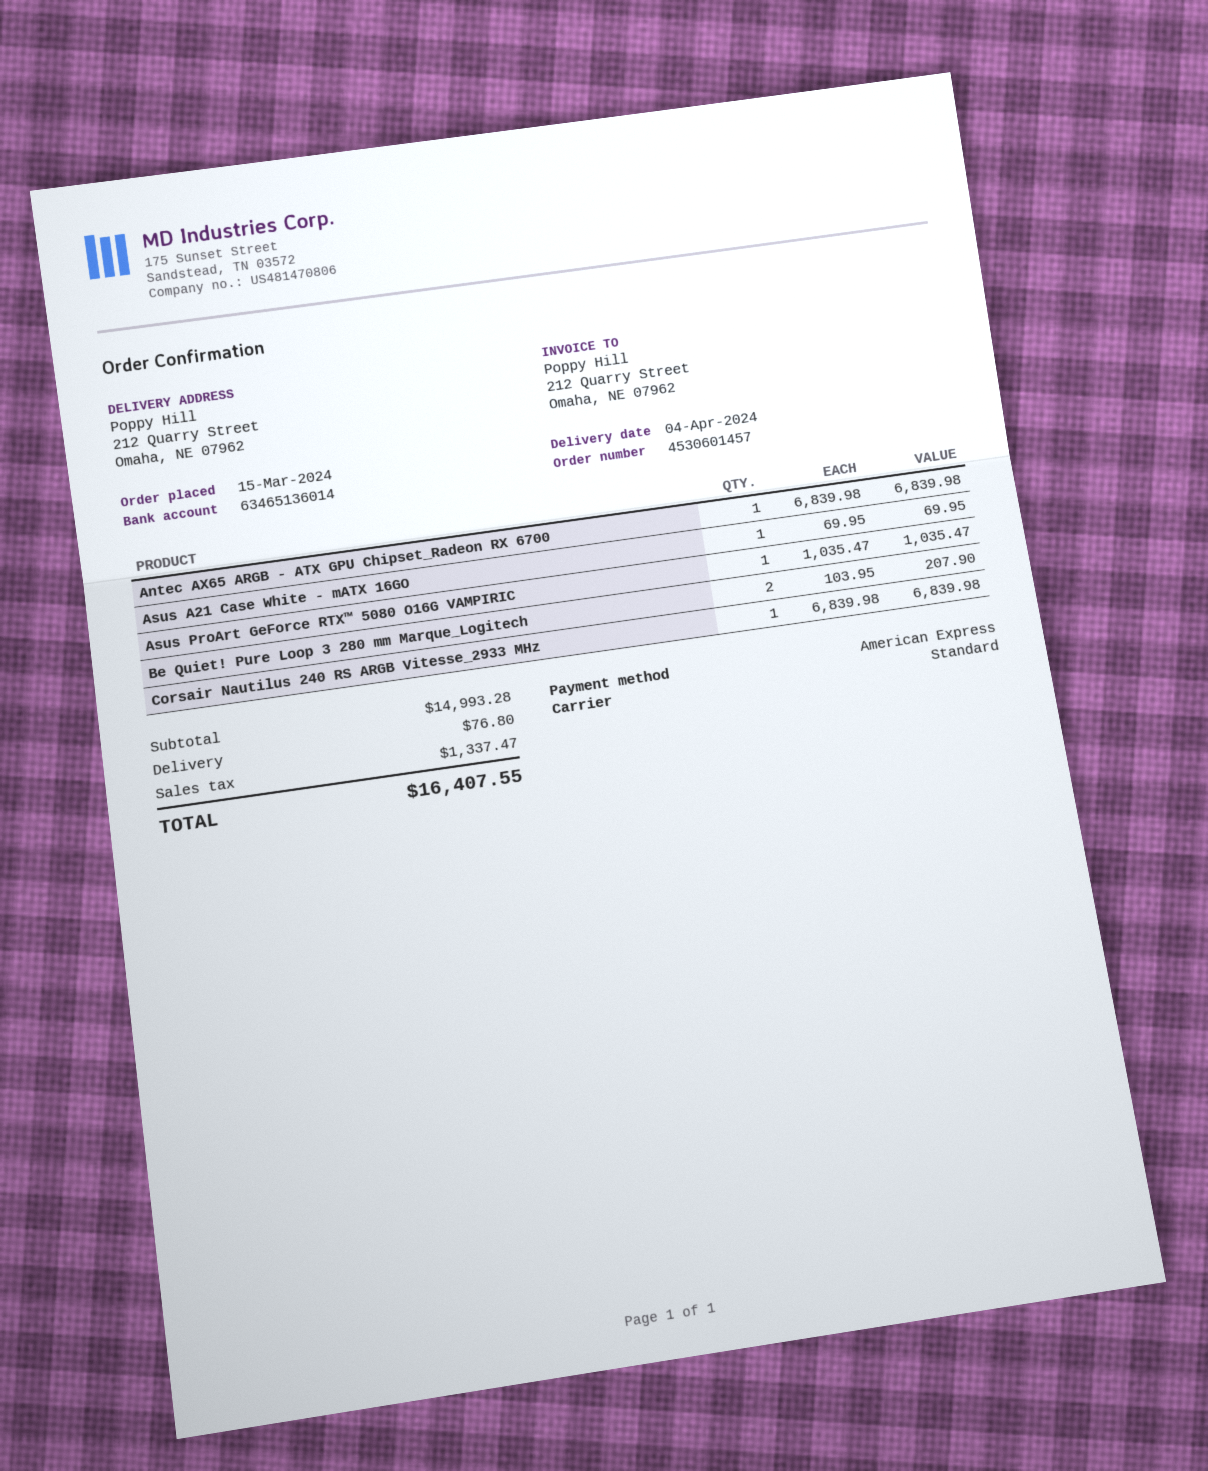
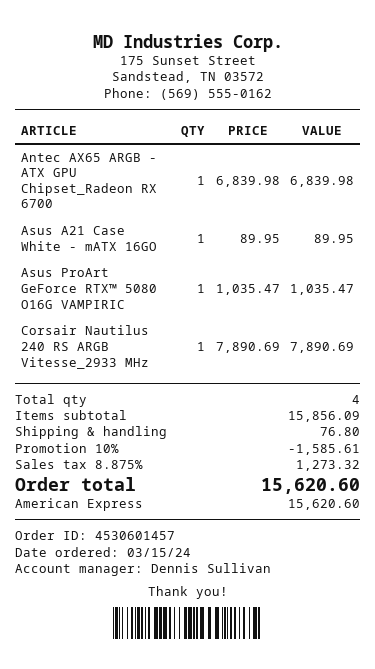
Asus A21 Case White - mATX 16GO: 1 x 69.95 = 69.95 -> 1 x 89.95 = 89.95
Be Quiet! Pure Loop 3 280 mm Marque_Logitech: 2 x 103.95 = 207.90 -> none
Corsair Nautilus 240 RS ARGB Vitesse_2933 MHz: 1 x 6839.98 = 6839.98 -> 1 x 7890.69 = 7890.69
subtotal: 14993.28 -> 15856.09
discount: none -> 10% = 1585.61
tax: 1337.47 -> 1273.32
total: 16407.55 -> 15620.60

